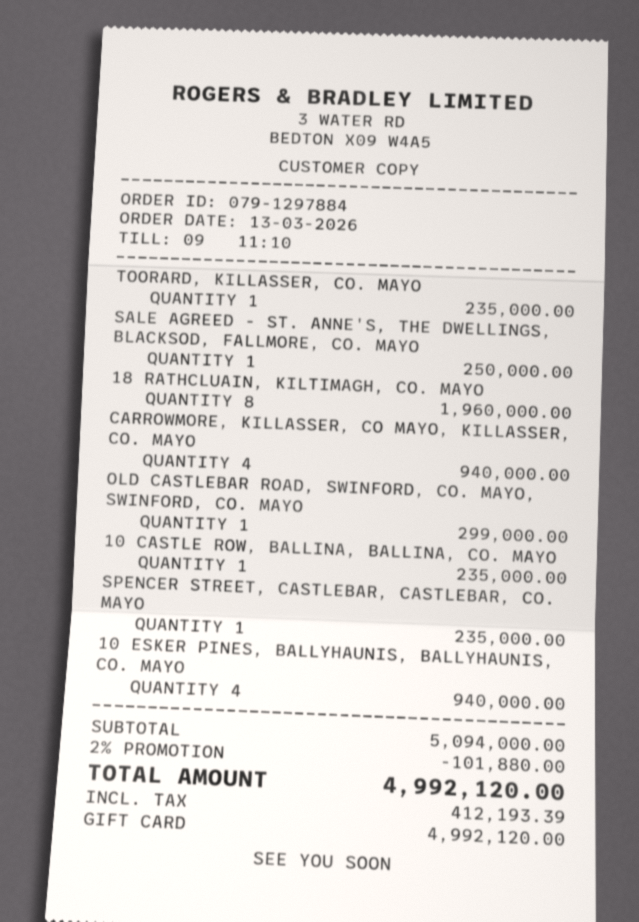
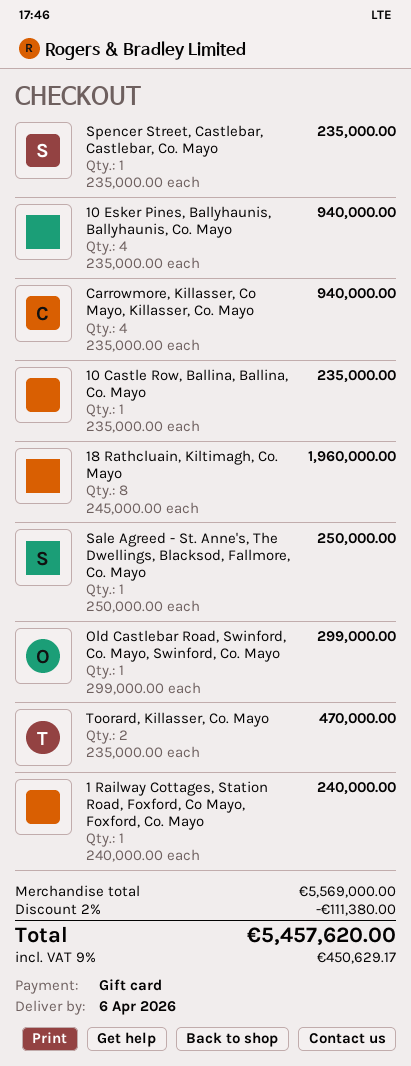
TOORARD, KILLASSER, CO. MAYO: 1 for 235000.00 -> 2 for 470000.00
1 Railway Cottages, Station Road, Foxford, Co Mayo, Foxford, Co. Mayo: none -> 1 for 240000.00
subtotal: 5094000.00 -> 5569000.00
discount: 2% = 101880.00 -> 2% = 111380.00
tax: 412193.39 -> 450629.17
total: 4992120.00 -> 5457620.00

